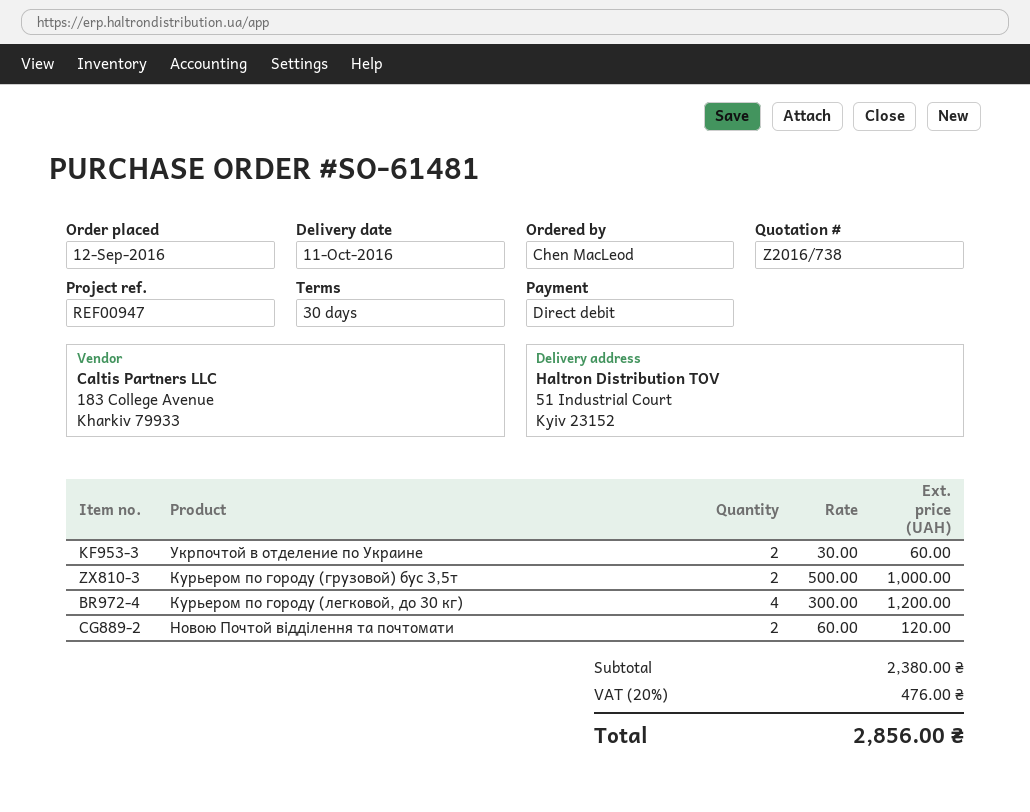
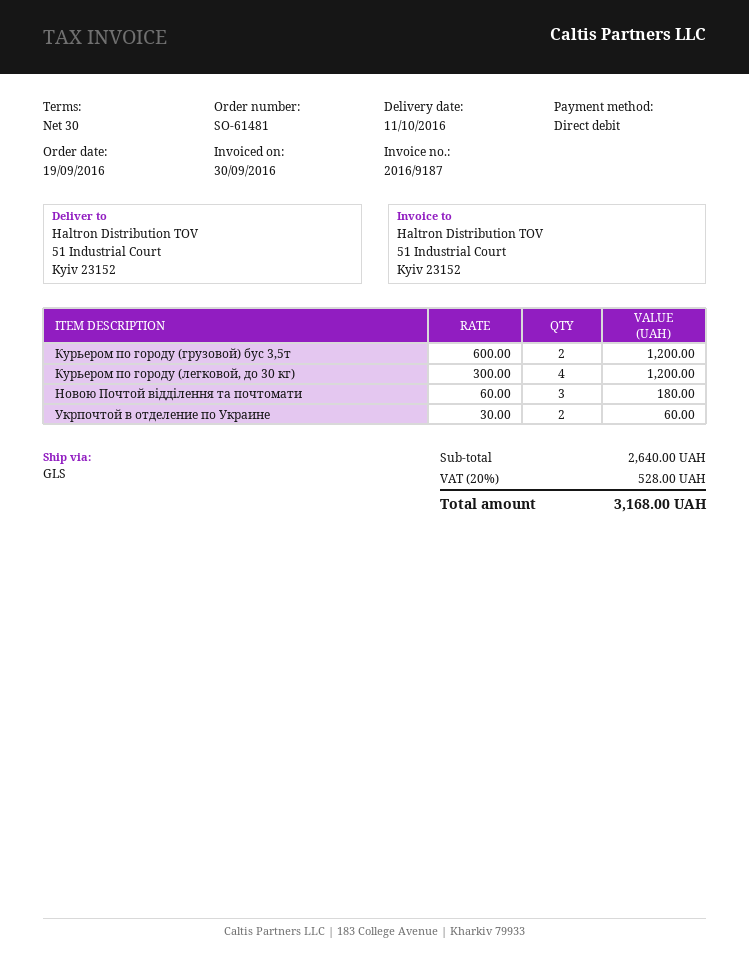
order date: 2016-09-12 -> 2016-09-19
Курьером по городу (грузовой) бус 3,5т: 2 x 500.00 = 1000.00 -> 2 x 600.00 = 1200.00
Новою Почтой відділення та почтомати: 2 x 60.00 = 120.00 -> 3 x 60.00 = 180.00
subtotal: 2380.00 -> 2640.00
tax: 20% = 476.00 -> 20% = 528.00
total: 2856.00 -> 3168.00

